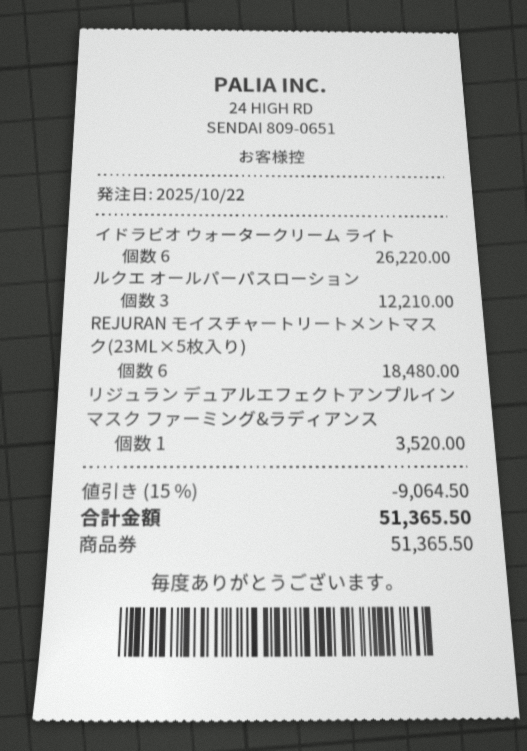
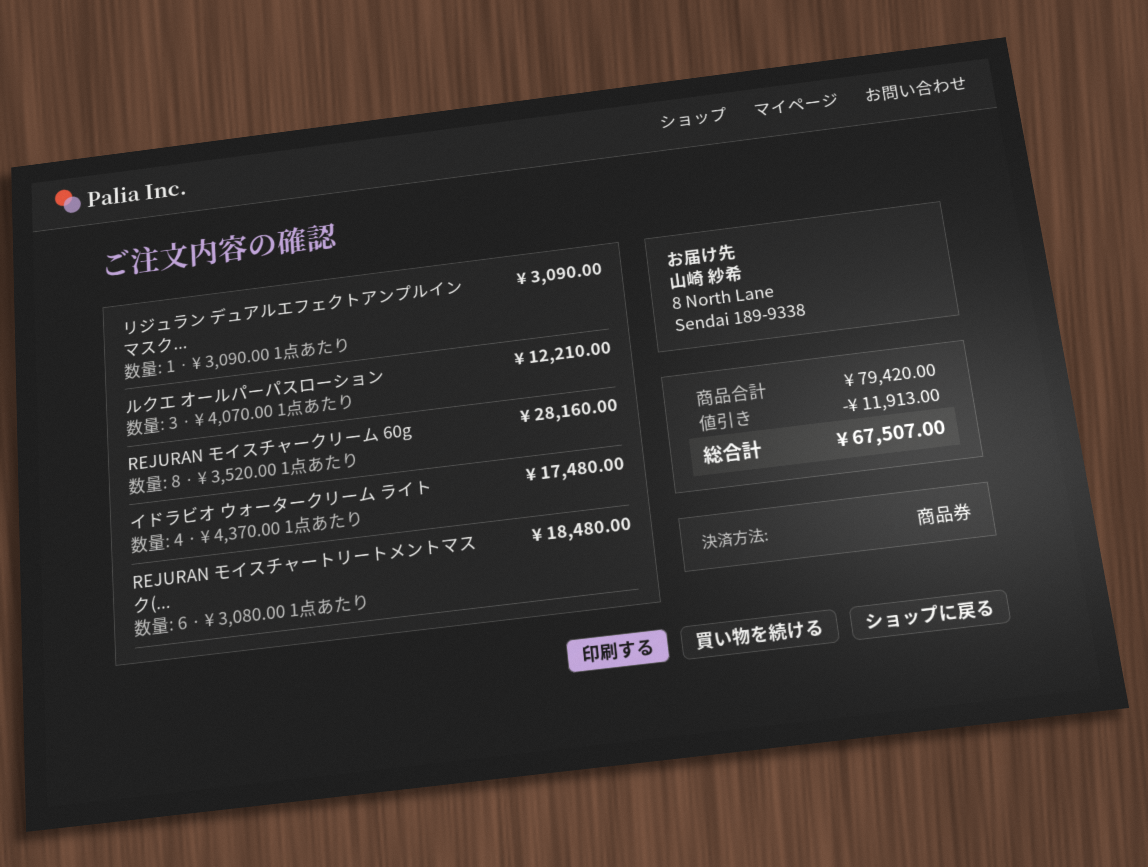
イドラビオ ウォータークリーム ライト: 6 for 26220.00 -> 4 for 17480.00
リジュラン デュアルエフェクトアンプルインマスク ファーミング&ラディアンス: 1 for 3520.00 -> 1 for 3090.00
REJURAN モイスチャークリーム 60g: none -> 8 for 28160.00
discount: 9064.50 -> 11913.00
total: 51365.50 -> 67507.00

